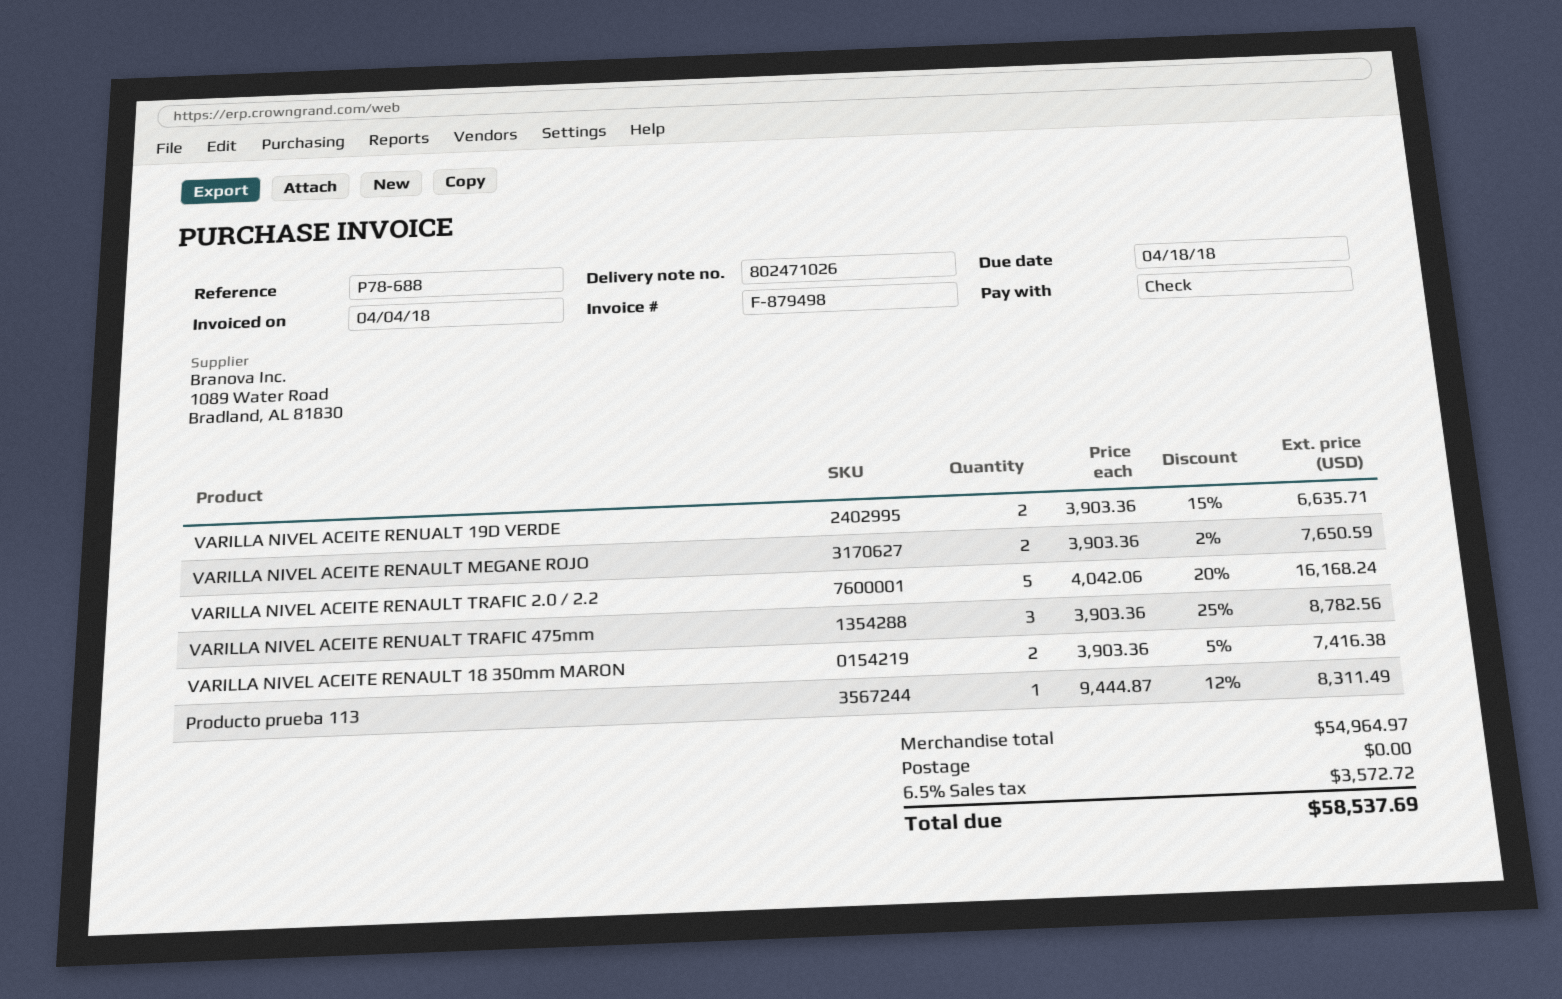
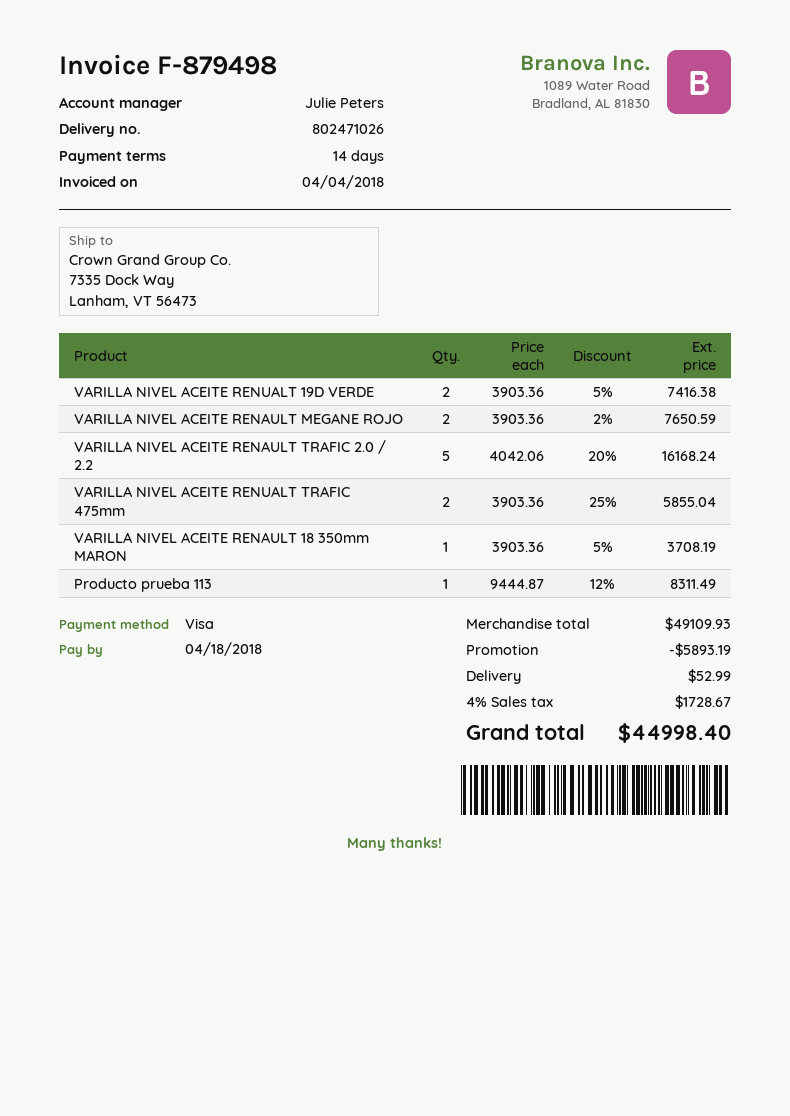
payment method: cheque -> Visa
VARILLA NIVEL ACEITE RENUALT 19D VERDE: 2 x 3903.36 - 15% = 6635.71 -> 2 x 3903.36 - 5% = 7416.38
VARILLA NIVEL ACEITE RENUALT TRAFIC 475mm: 3 x 3903.36 - 25% = 8782.56 -> 2 x 3903.36 - 25% = 5855.04
VARILLA NIVEL ACEITE RENAULT 18 350mm MARON: 2 x 3903.36 - 5% = 7416.38 -> 1 x 3903.36 - 5% = 3708.19
subtotal: 54964.97 -> 49109.93
discount: none -> 5893.19
shipping: 0.00 -> 52.99
tax: 6.5% = 3572.72 -> 4% = 1728.67
total: 58537.69 -> 44998.40

